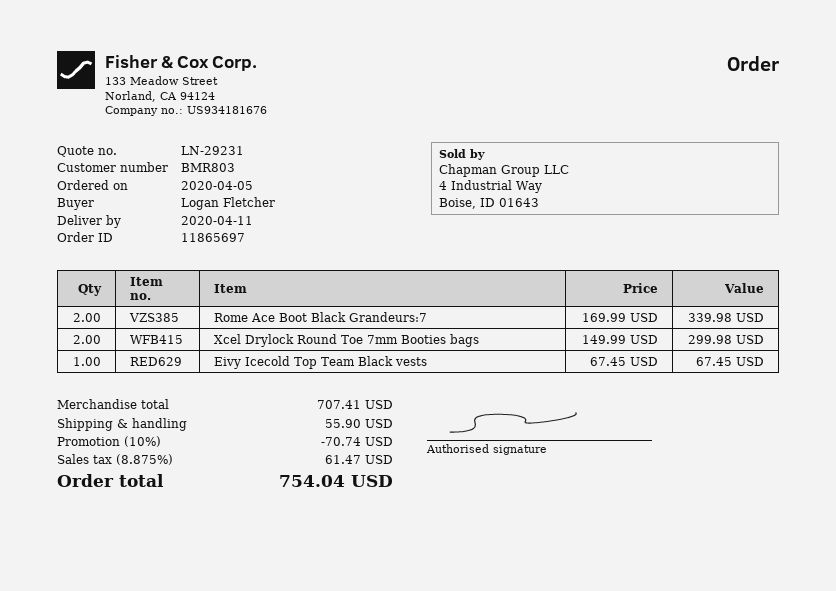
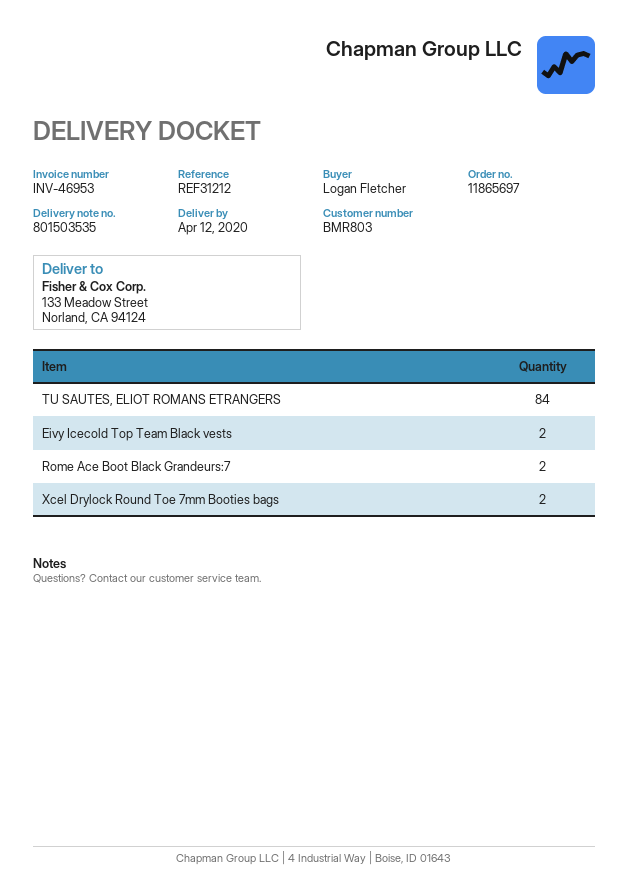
delivery date: 2020-04-11 -> 2020-04-12
Eivy Icecold Top Team Black vests: 1 -> 2
TU SAUTES, ELIOT ROMANS ETRANGERS: none -> 84

